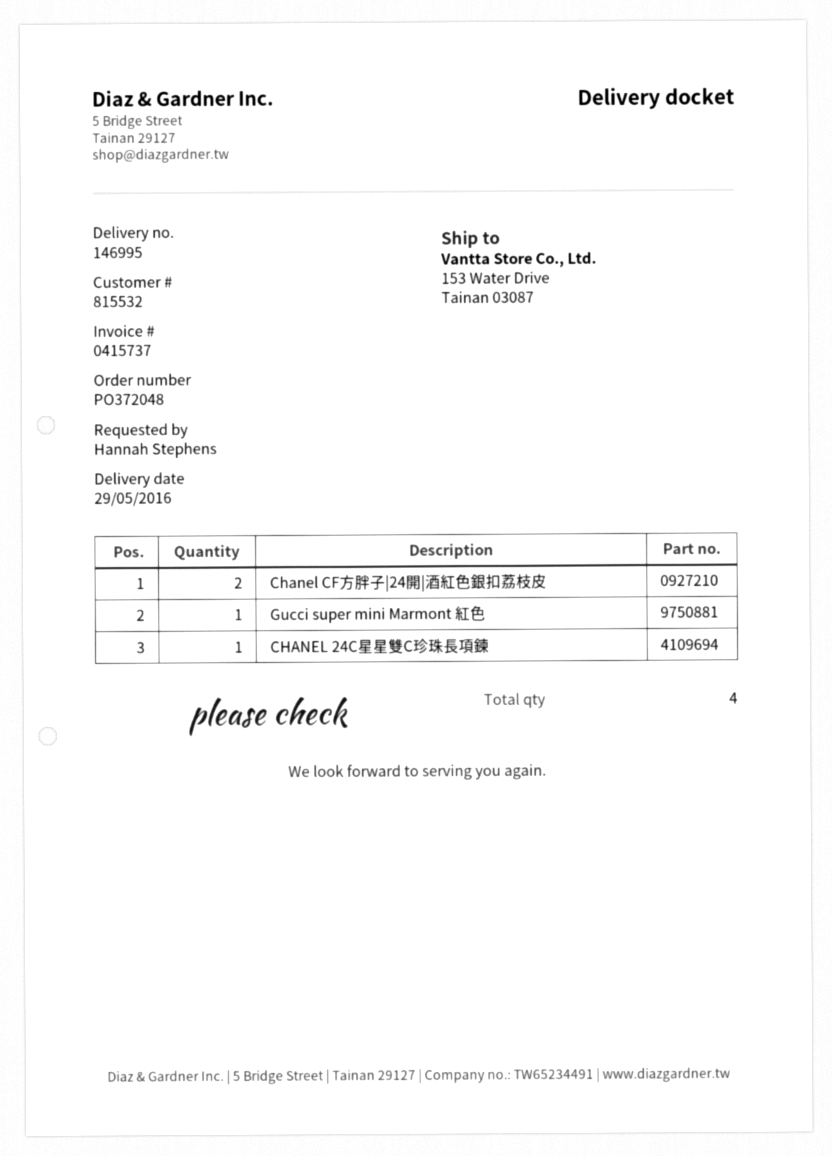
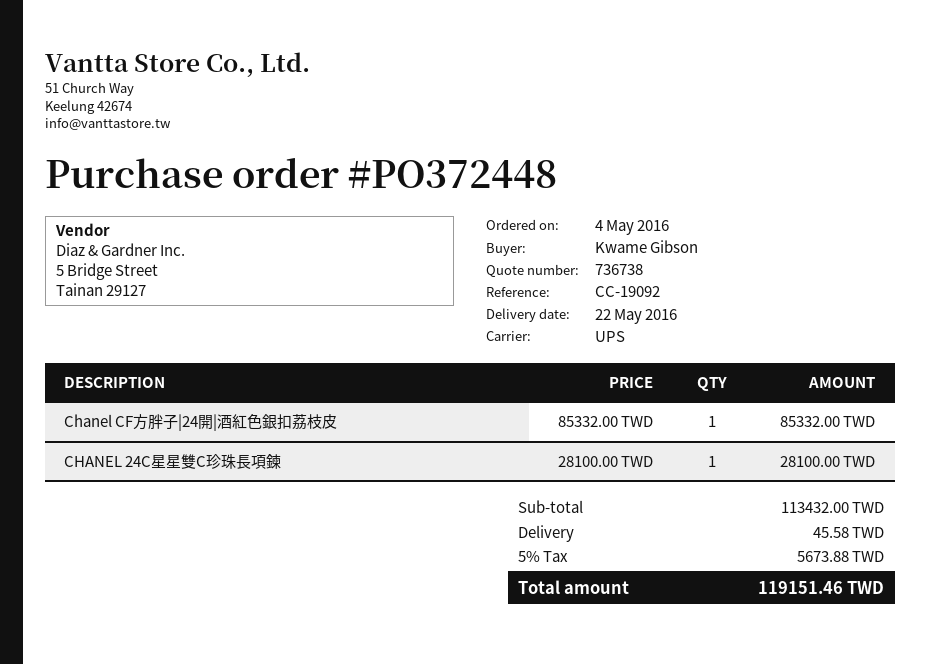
order number: PO372048 -> PO372448
delivery date: 2016-05-29 -> 2016-05-22
ordered by: Hannah Stephens -> Kwame Gibson
Chanel CF方胖子|24開|酒紅色銀扣荔枝皮: 2 -> 1
Gucci super mini Marmont 紅色: 1 -> none

